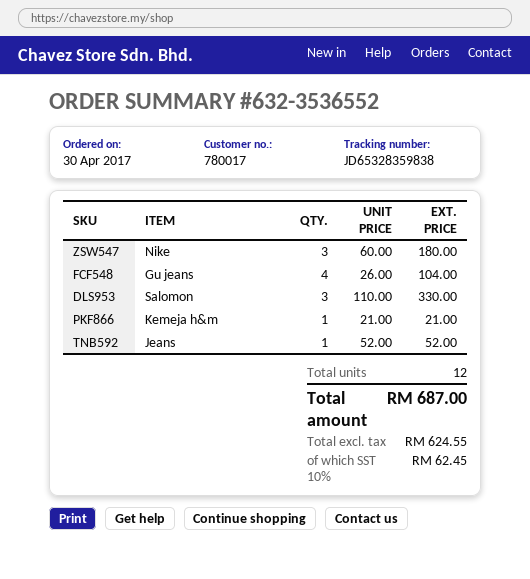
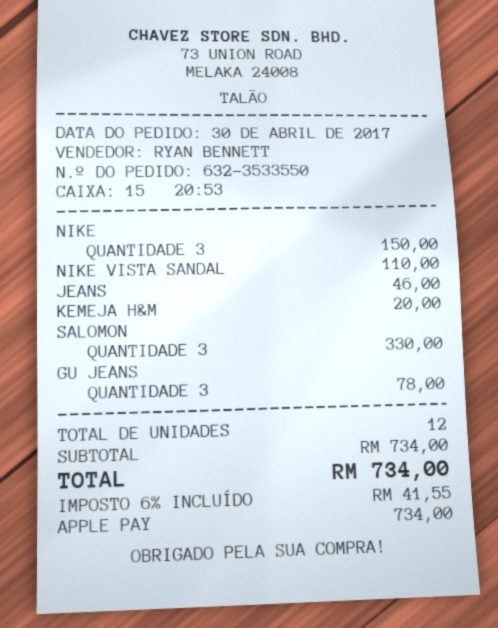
order number: 632-3536552 -> 632-3533550
Nike: 3 for 180.00 -> 3 for 150.00
Gu jeans: 4 for 104.00 -> 3 for 78.00
Kemeja h&m: 1 for 21.00 -> 1 for 20.00
Jeans: 1 for 52.00 -> 1 for 46.00
NIKE VISTA SANDAL: none -> 1 for 110.00
tax: 10% = 62.45 -> 6% = 41.55
total: 687.00 -> 734.00

